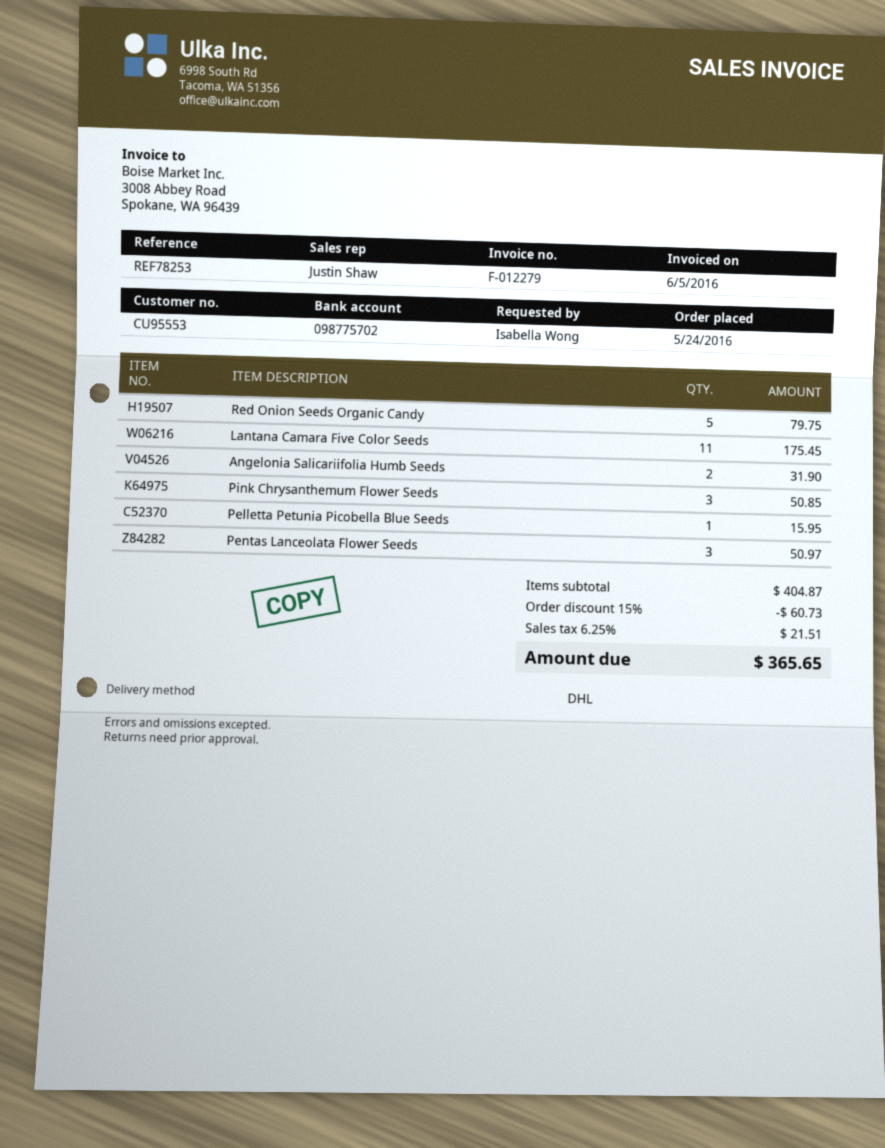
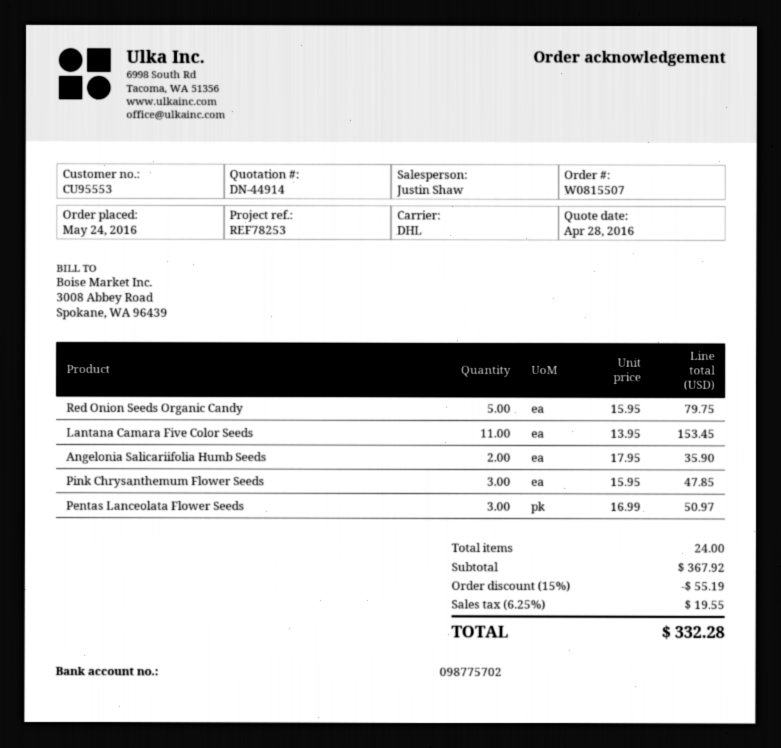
Lantana Camara Five Color Seeds: 11 for 175.45 -> 11 for 153.45
Angelonia Salicariifolia Humb Seeds: 2 for 31.90 -> 2 for 35.90
Pink Chrysanthemum Flower Seeds: 3 for 50.85 -> 3 for 47.85
Pelletta Petunia Picobella Blue Seeds: 1 for 15.95 -> none
subtotal: 404.87 -> 367.92
discount: 15% = 60.73 -> 15% = 55.19
tax: 6.25% = 21.51 -> 6.25% = 19.55
total: 365.65 -> 332.28

